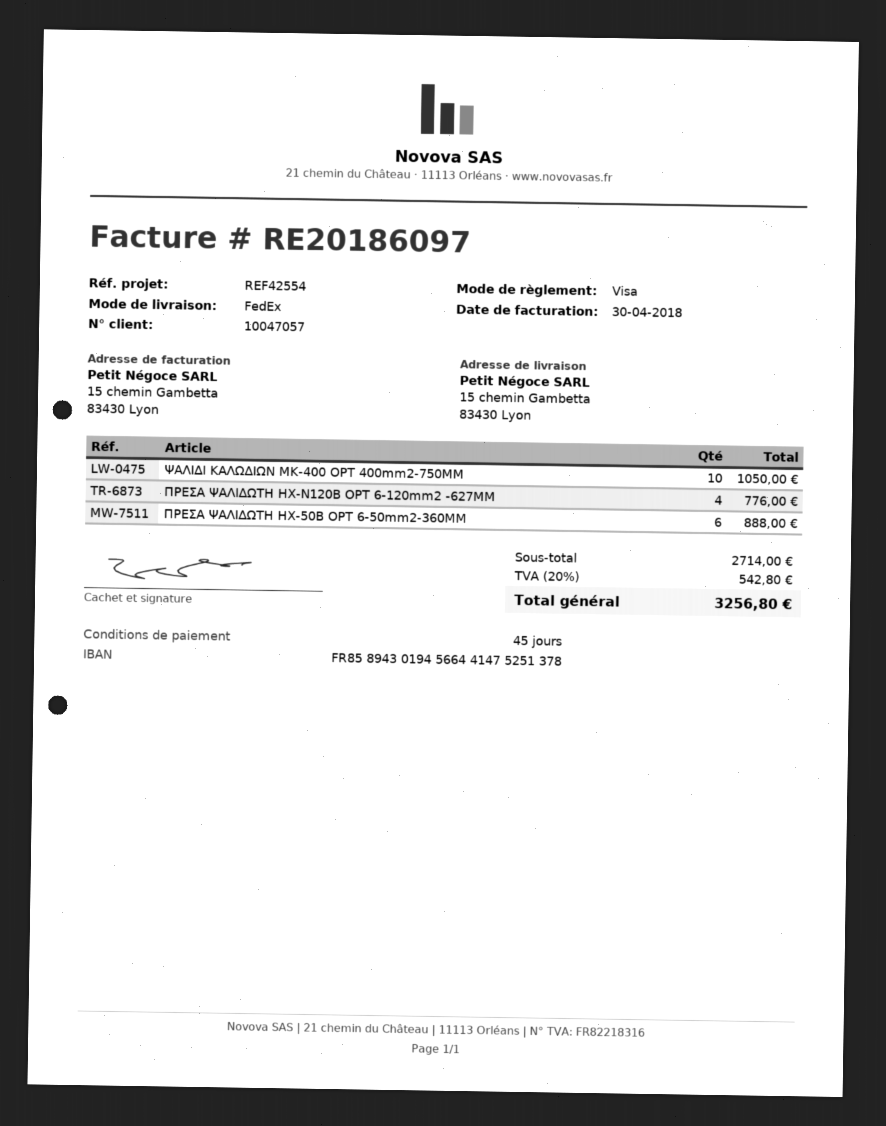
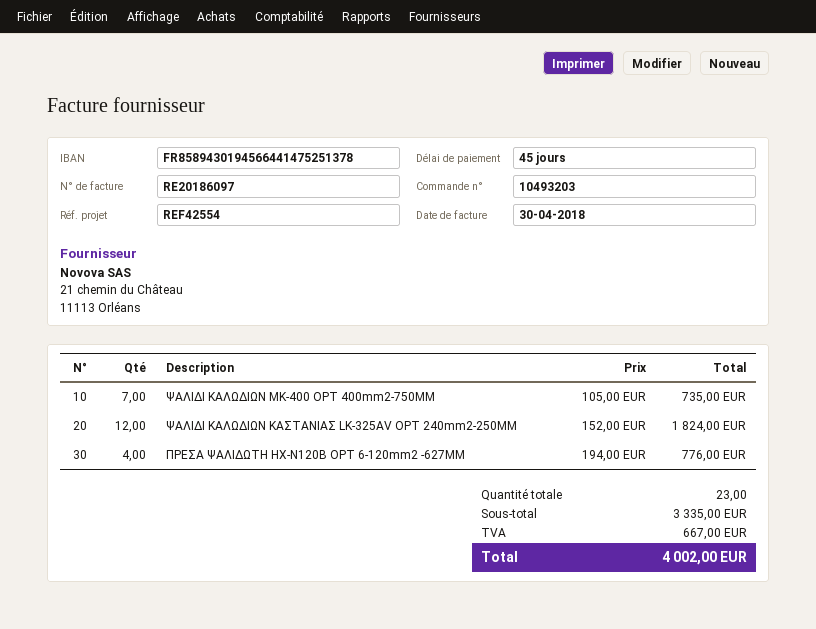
ΨΑΛΙΔΙ ΚΑΛΩΔΙΩΝ ΜΚ-400 OPT 400mm2-750MM: 10 for 1050.00 -> 7 for 735.00
ΠΡΕΣΑ ΨΑΛΙΔΩΤΗ HX-50B OPT 6-50mm2-360ΜΜ: 6 for 888.00 -> none
ΨΑΛΙΔΙ ΚΑΛΩΔΙΩΝ ΚΑΣΤΑΝΙΑΣ LK-325AV OPT 240mm2-250MM: none -> 12 for 1824.00
subtotal: 2714.00 -> 3335.00
tax: 542.80 -> 667.00
total: 3256.80 -> 4002.00

